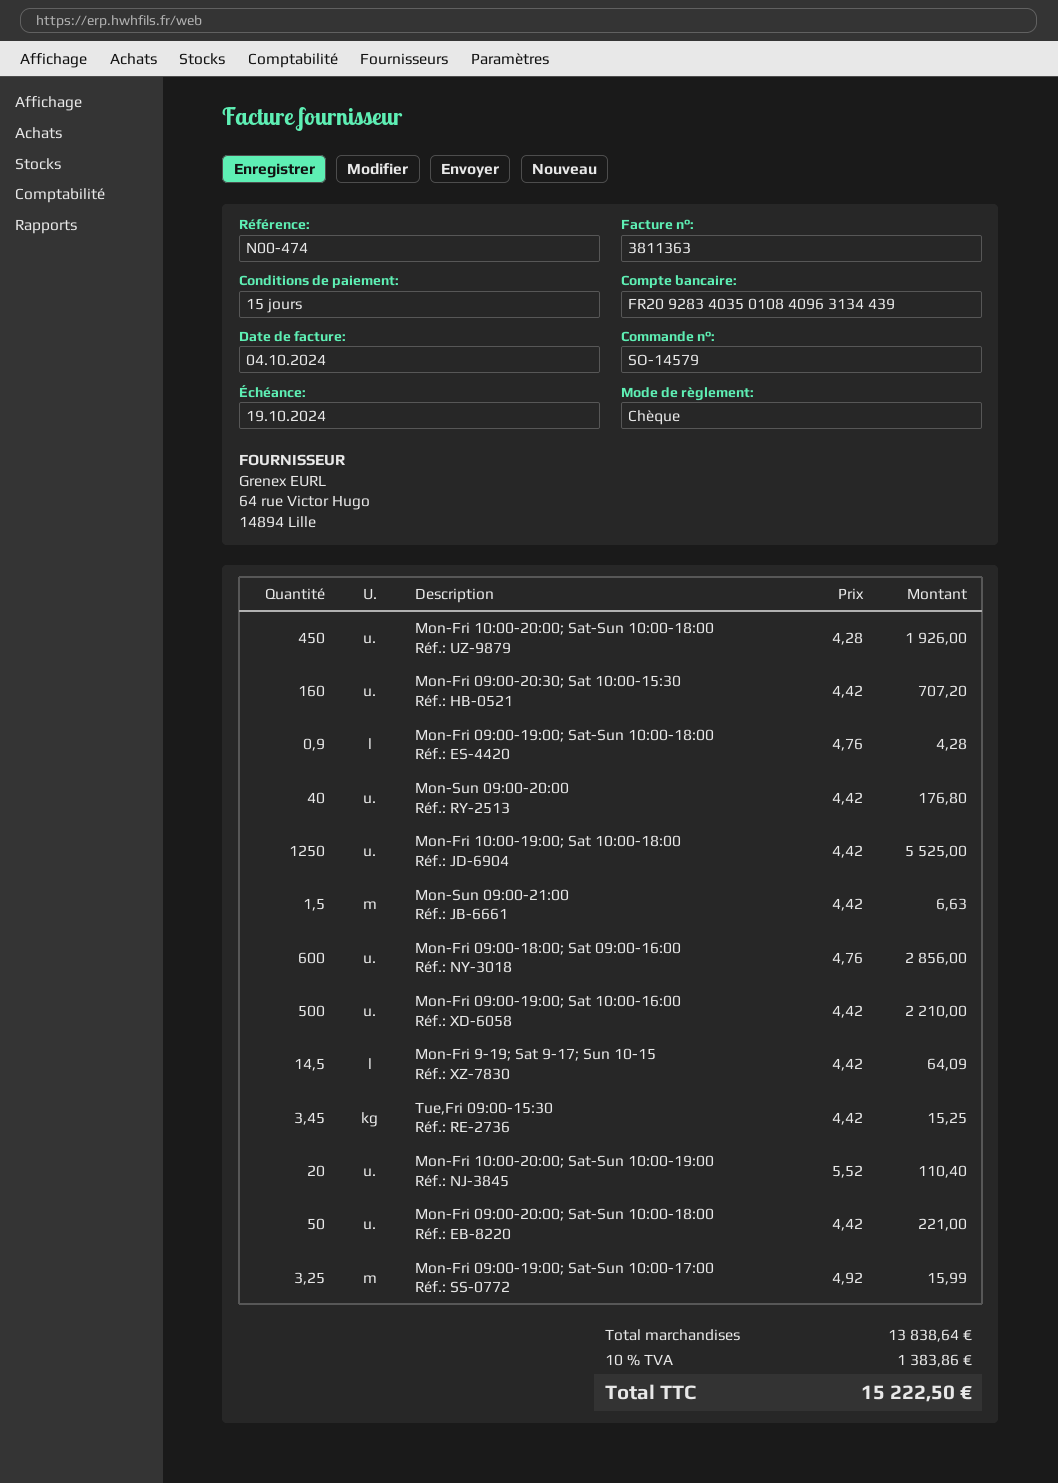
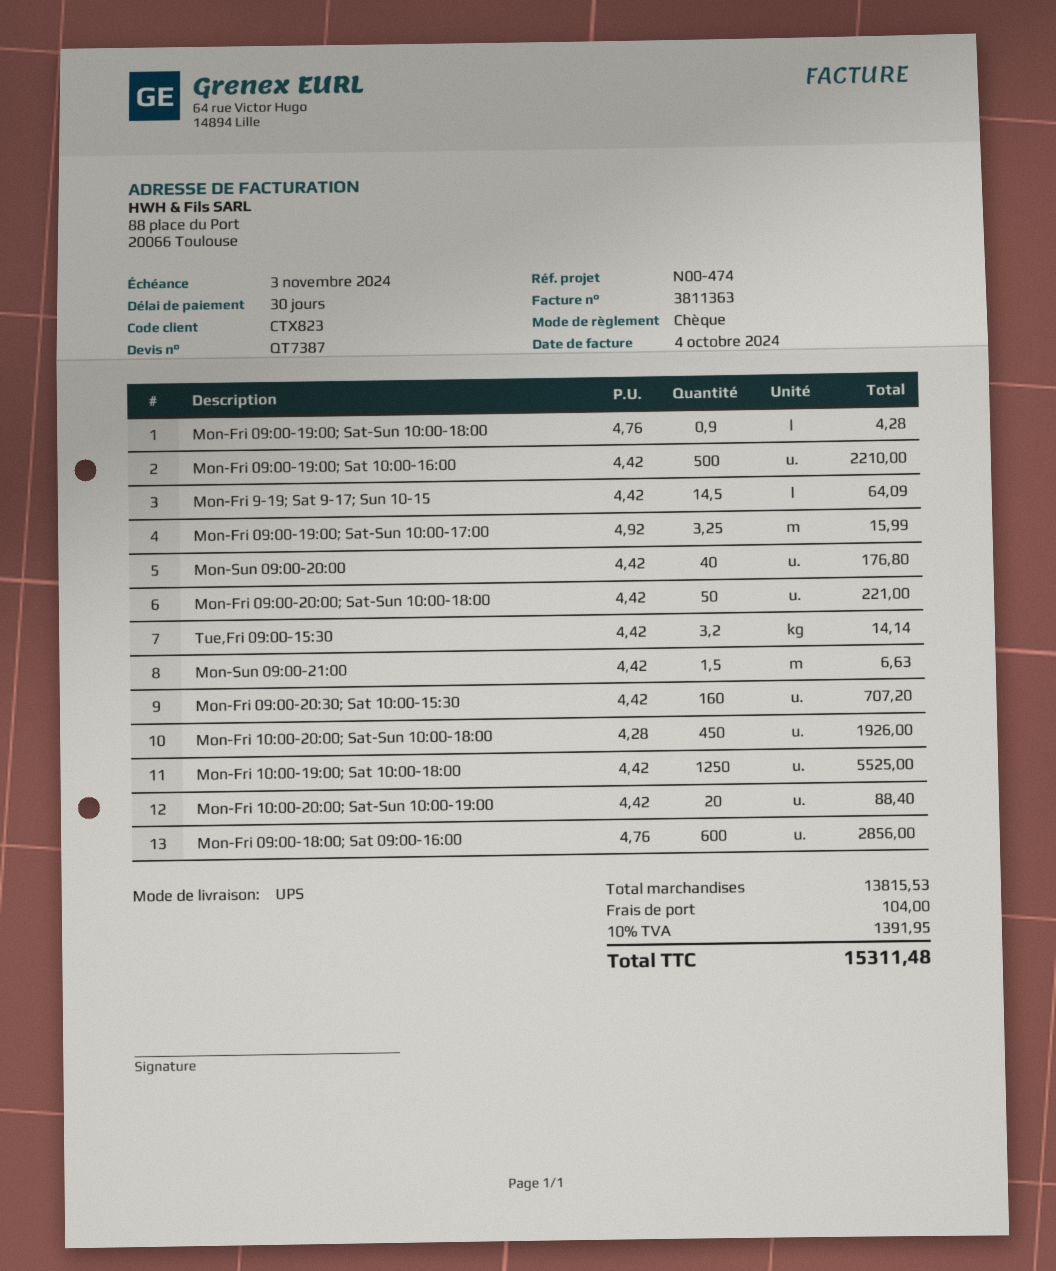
payment terms: 15 days -> 30 days
due date: 2024-10-19 -> 2024-11-03
Tue,Fri 09:00-15:30: 3.45 x 4.42 = 15.25 -> 3.2 x 4.42 = 14.14
Mon-Fri 10:00-20:00; Sat-Sun 10:00-19:00: 20 x 5.52 = 110.40 -> 20 x 4.42 = 88.40
subtotal: 13838.64 -> 13815.53
shipping: none -> 104.00
tax: 10% = 1383.86 -> 10% = 1391.95
total: 15222.50 -> 15311.48

